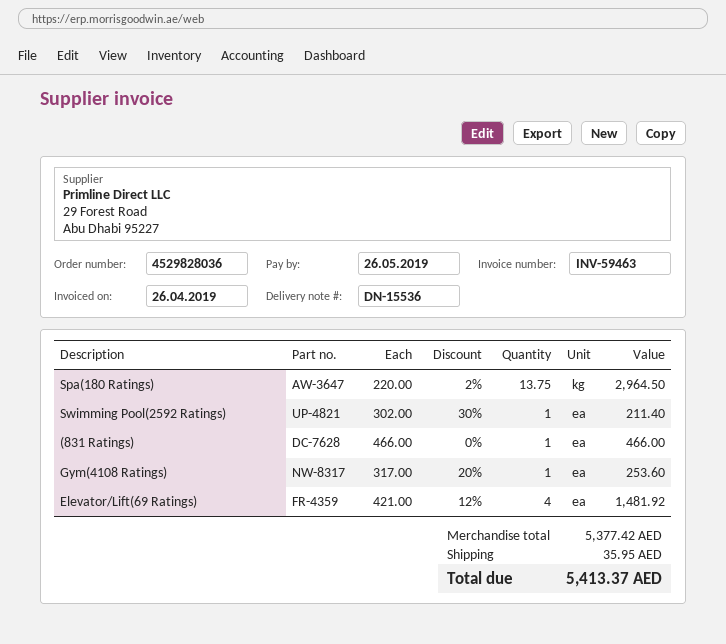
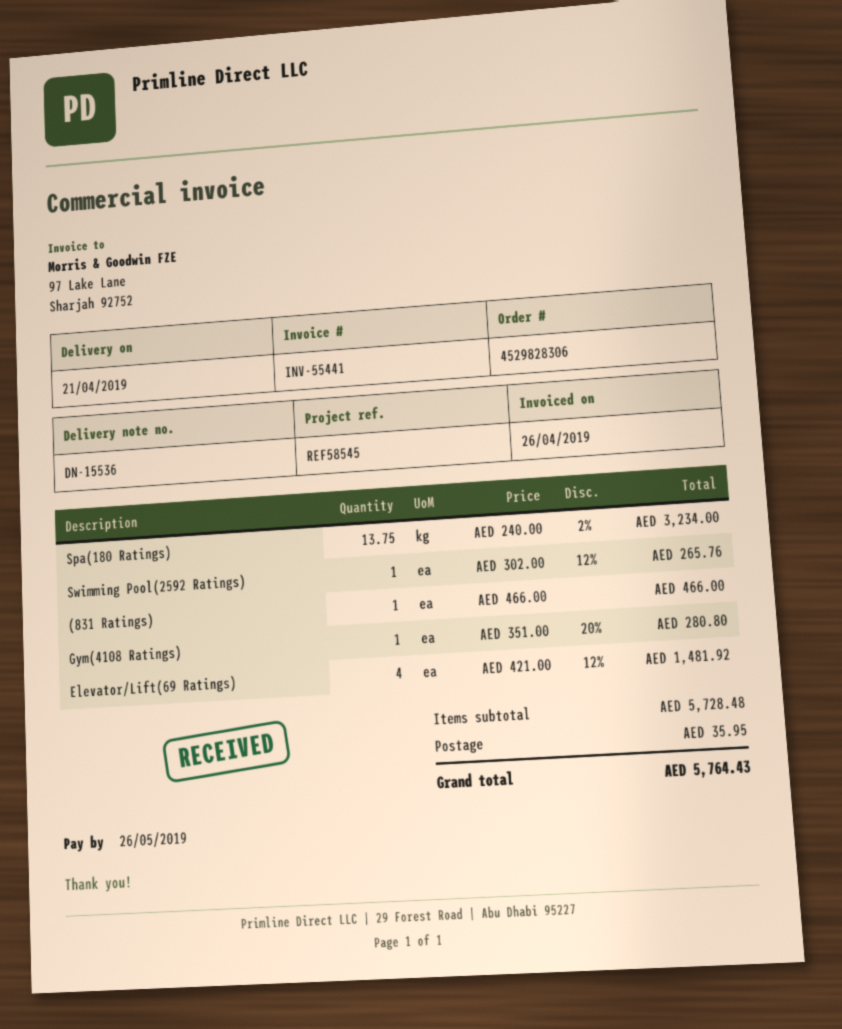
order number: 4529828036 -> 4529828306
invoice number: INV-59463 -> INV-55441
Spa(180 Ratings): 13.75 x 220.00 - 2% = 2964.50 -> 13.75 x 240.00 - 2% = 3234.00
Swimming Pool(2592 Ratings): 1 x 302.00 - 30% = 211.40 -> 1 x 302.00 - 12% = 265.76
Gym(4108 Ratings): 1 x 317.00 - 20% = 253.60 -> 1 x 351.00 - 20% = 280.80
subtotal: 5377.42 -> 5728.48
total: 5413.37 -> 5764.43

